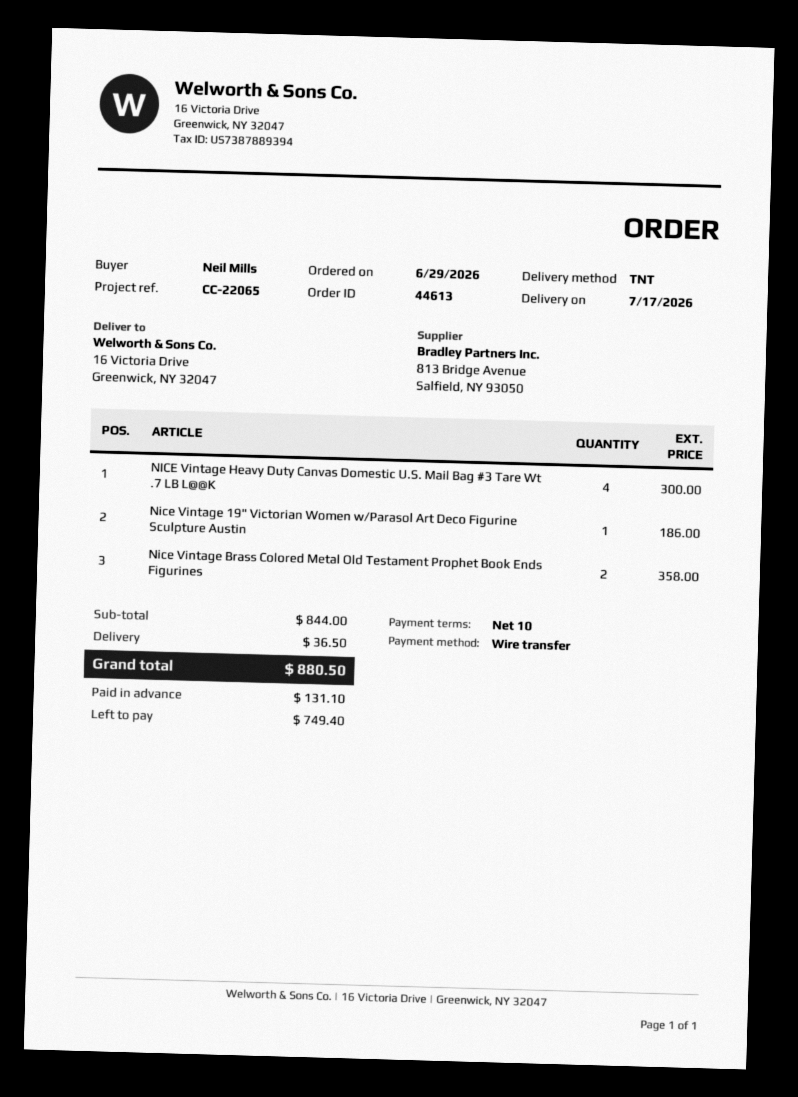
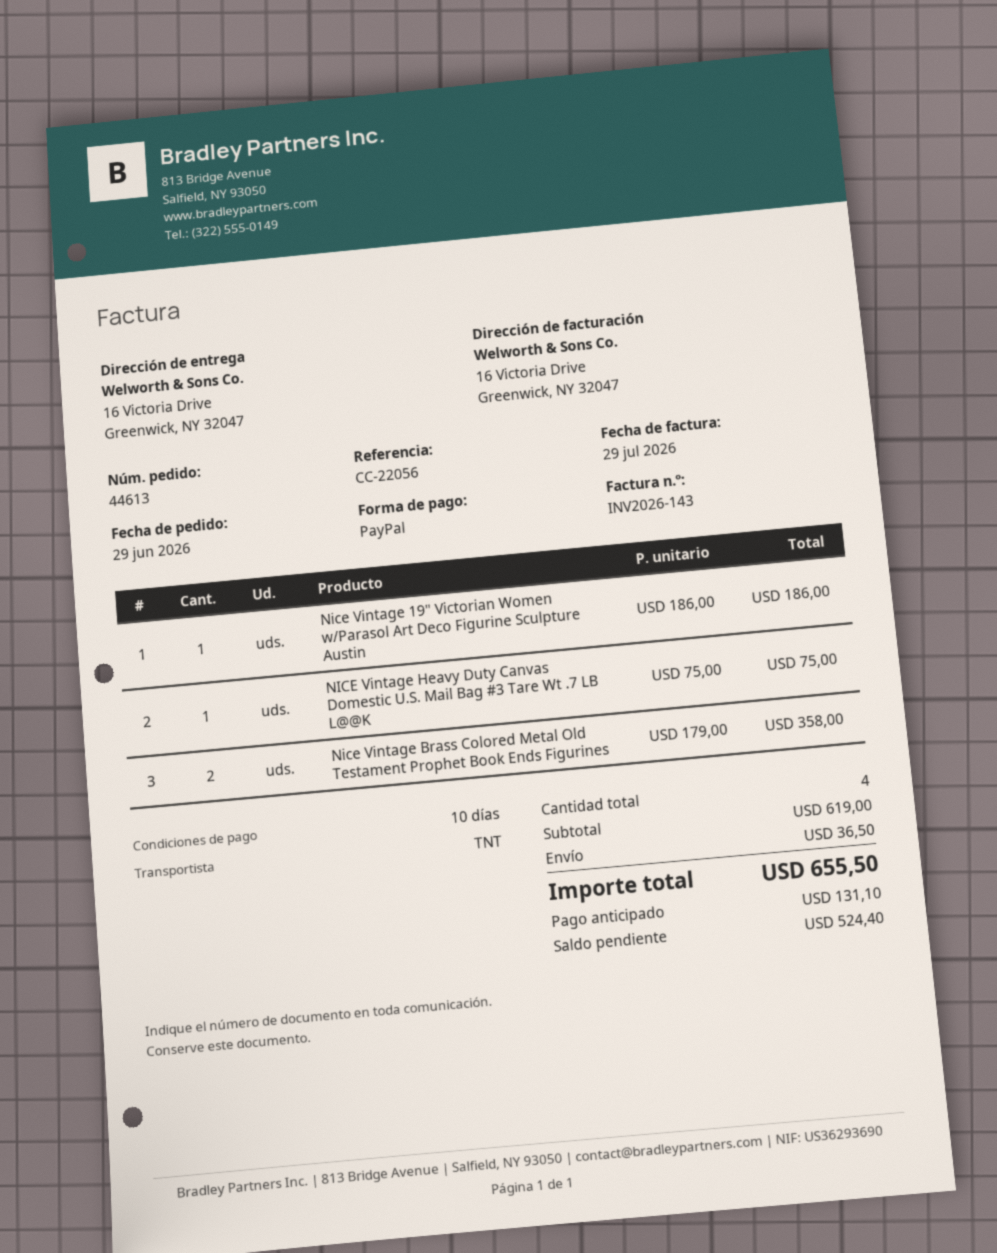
reference: CC-22065 -> CC-22056
payment method: bank transfer -> PayPal
NICE Vintage Heavy Duty Canvas Domestic U.S. Mail Bag #3 Tare Wt .7 LB L@@K: 4 for 300.00 -> 1 for 75.00
subtotal: 844.00 -> 619.00
total: 880.50 -> 655.50
balance: 749.40 -> 524.40

